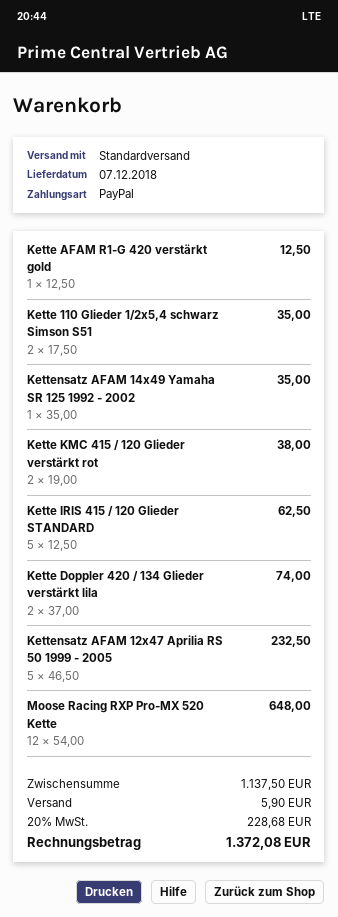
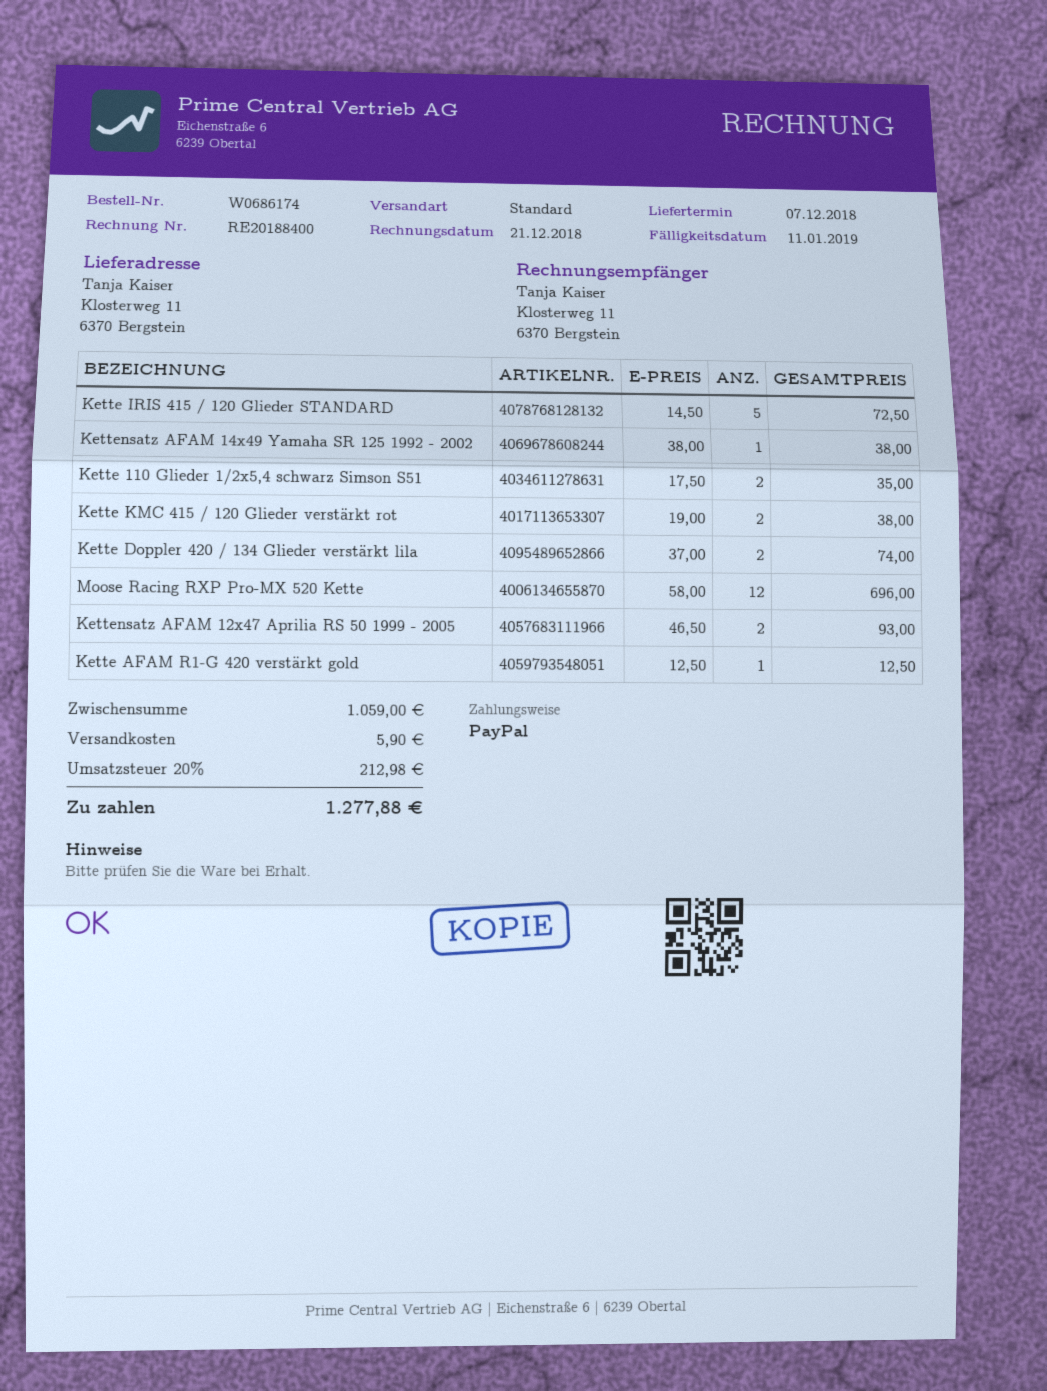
Kettensatz AFAM 14x49 Yamaha SR 125 1992 - 2002: 1 x 35.00 = 35.00 -> 1 x 38.00 = 38.00
Kette IRIS 415 / 120 Glieder STANDARD: 5 x 12.50 = 62.50 -> 5 x 14.50 = 72.50
Kettensatz AFAM 12x47 Aprilia RS 50 1999 - 2005: 5 x 46.50 = 232.50 -> 2 x 46.50 = 93.00
Moose Racing RXP Pro-MX 520 Kette: 12 x 54.00 = 648.00 -> 12 x 58.00 = 696.00
subtotal: 1137.50 -> 1059.00
tax: 20% = 228.68 -> 20% = 212.98
total: 1372.08 -> 1277.88

